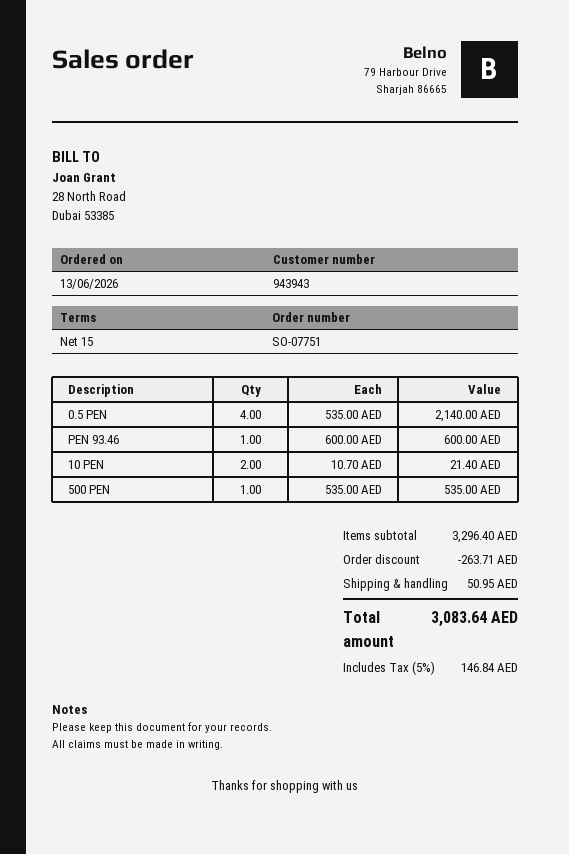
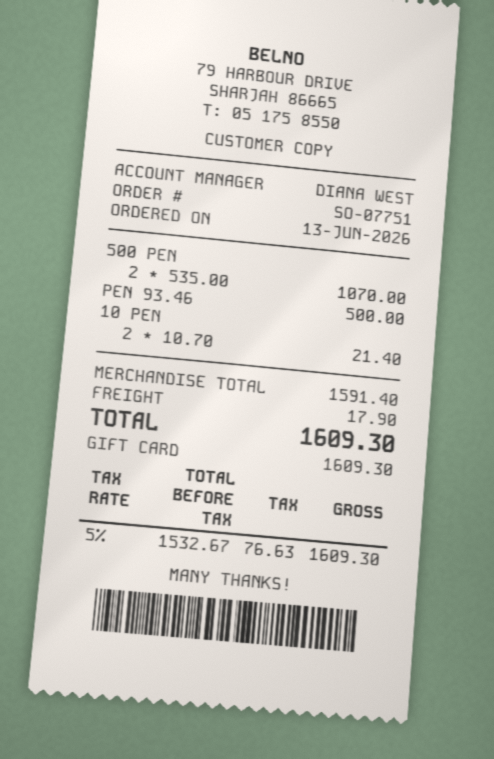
0.5 PEN: 4 x 535.00 = 2140.00 -> none
PEN 93.46: 1 x 600.00 = 600.00 -> 1 x 500.00 = 500.00
500 PEN: 1 x 535.00 = 535.00 -> 2 x 535.00 = 1070.00
subtotal: 3296.40 -> 1591.40
discount: 263.71 -> none
shipping: 50.95 -> 17.90
tax: 5% = 146.84 -> 5% = 76.63
total: 3083.64 -> 1609.30

